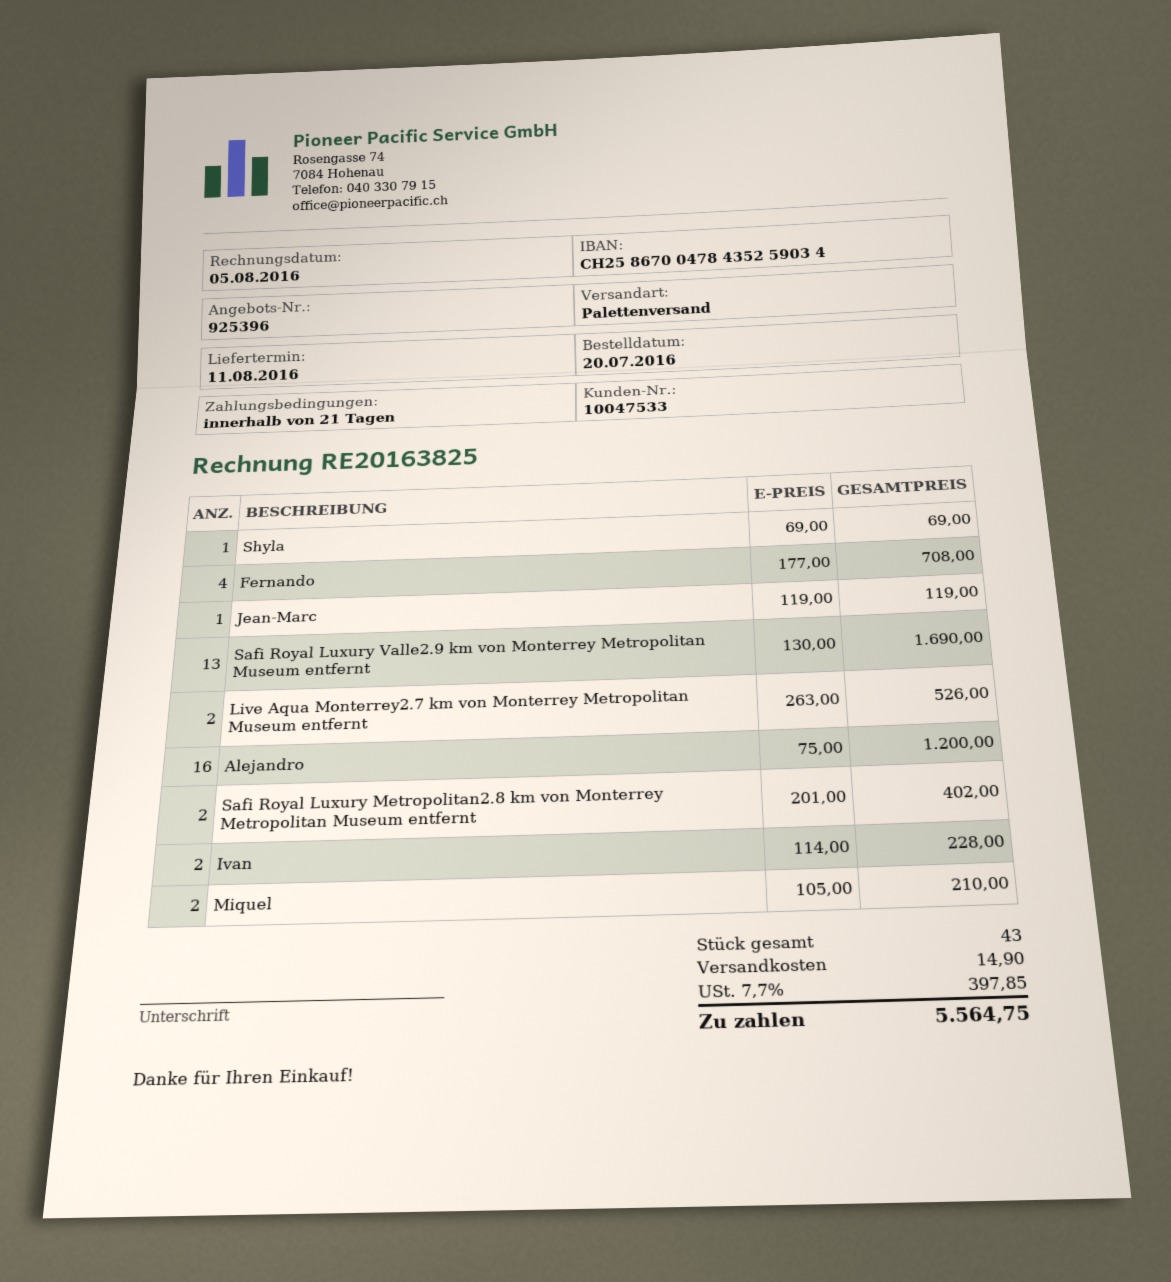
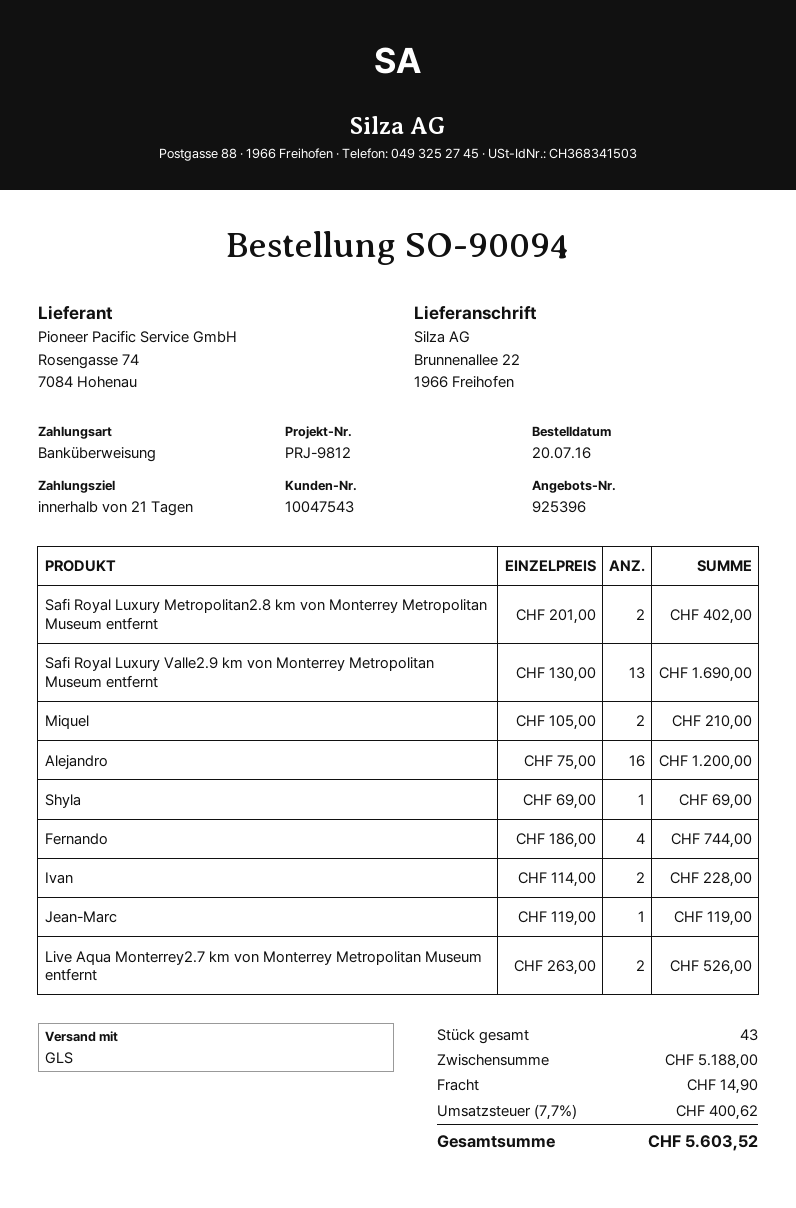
customer number: 10047533 -> 10047543
shipping method: pallet freight -> GLS
Fernando: 4 x 177.00 = 708.00 -> 4 x 186.00 = 744.00
tax: 7.7% = 397.85 -> 7.7% = 400.62
total: 5564.75 -> 5603.52

